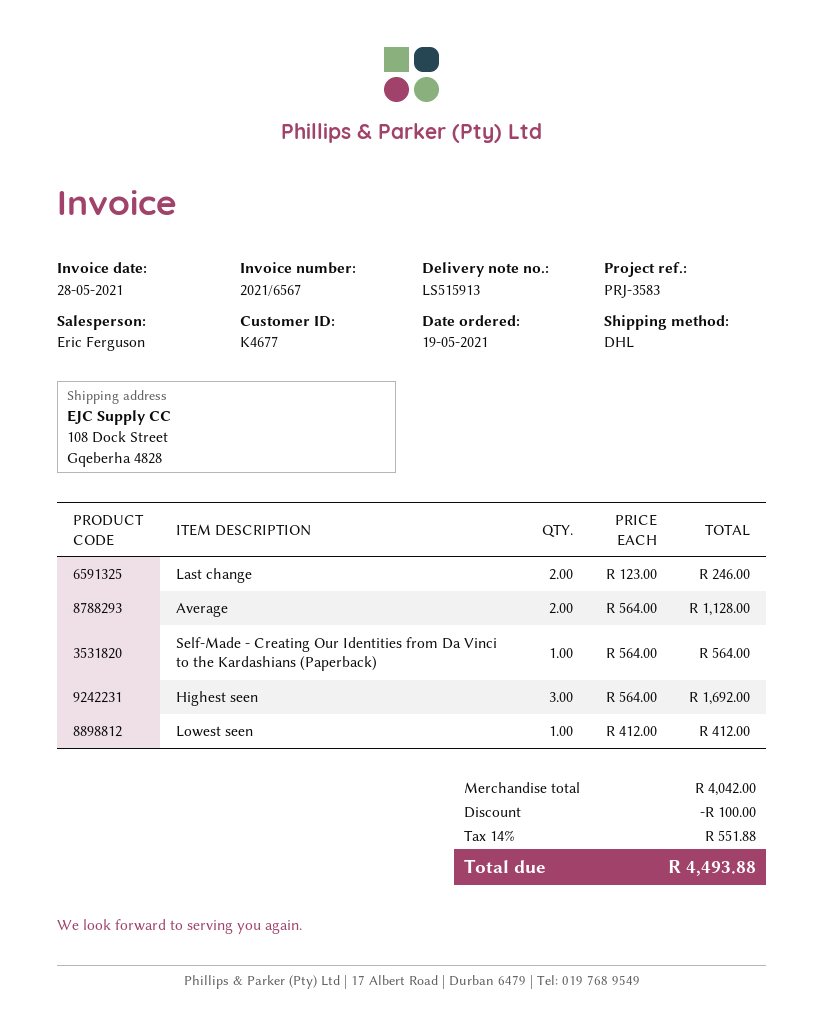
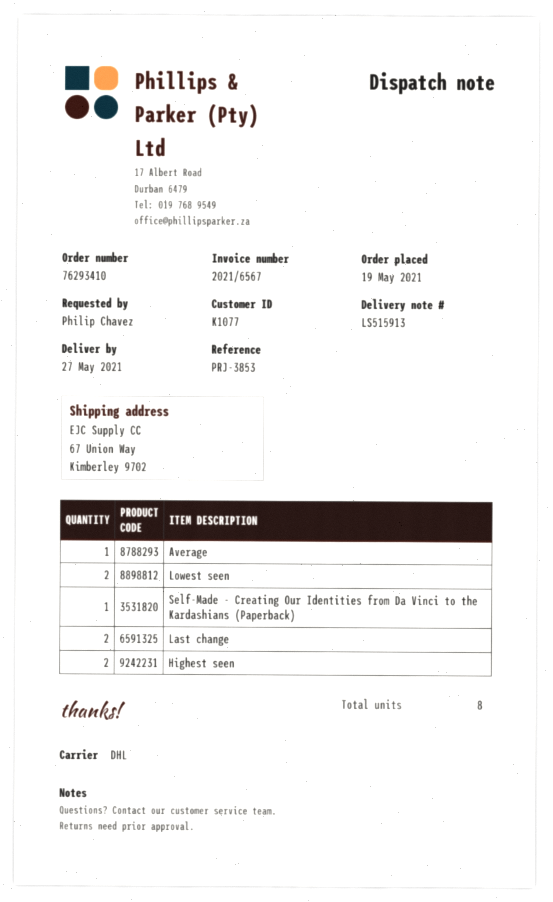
customer number: K4677 -> K1077
reference: PRJ-3583 -> PRJ-3853
ship to: 108 Dock Street, Gqeberha 4828 -> 67 Union Way, Kimberley 9702
Average: 2 -> 1
Highest seen: 3 -> 2
Lowest seen: 1 -> 2

